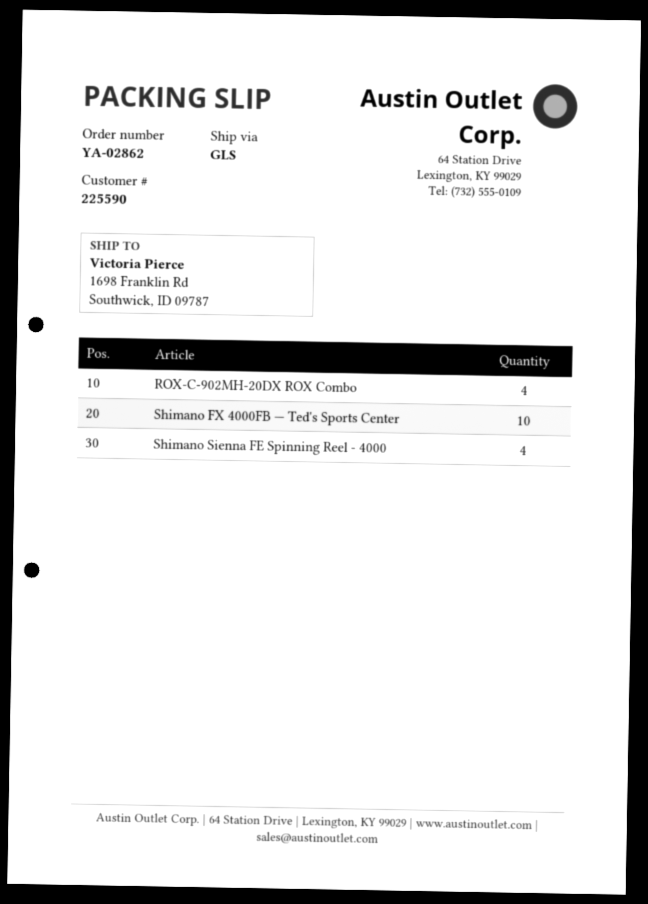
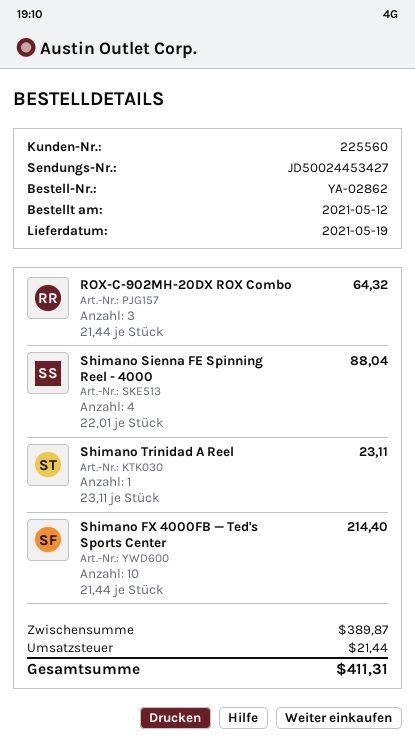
customer number: 225590 -> 225560
ROX-C-902MH-20DX ROX Combo: 4 -> 3
Shimano Trinidad A Reel: none -> 1

